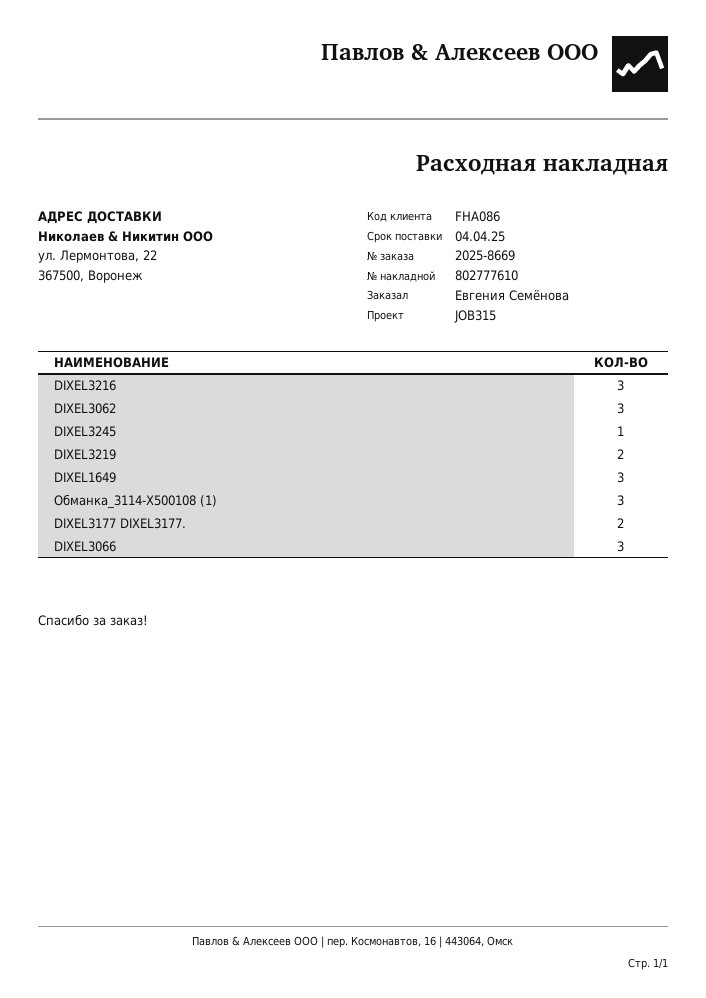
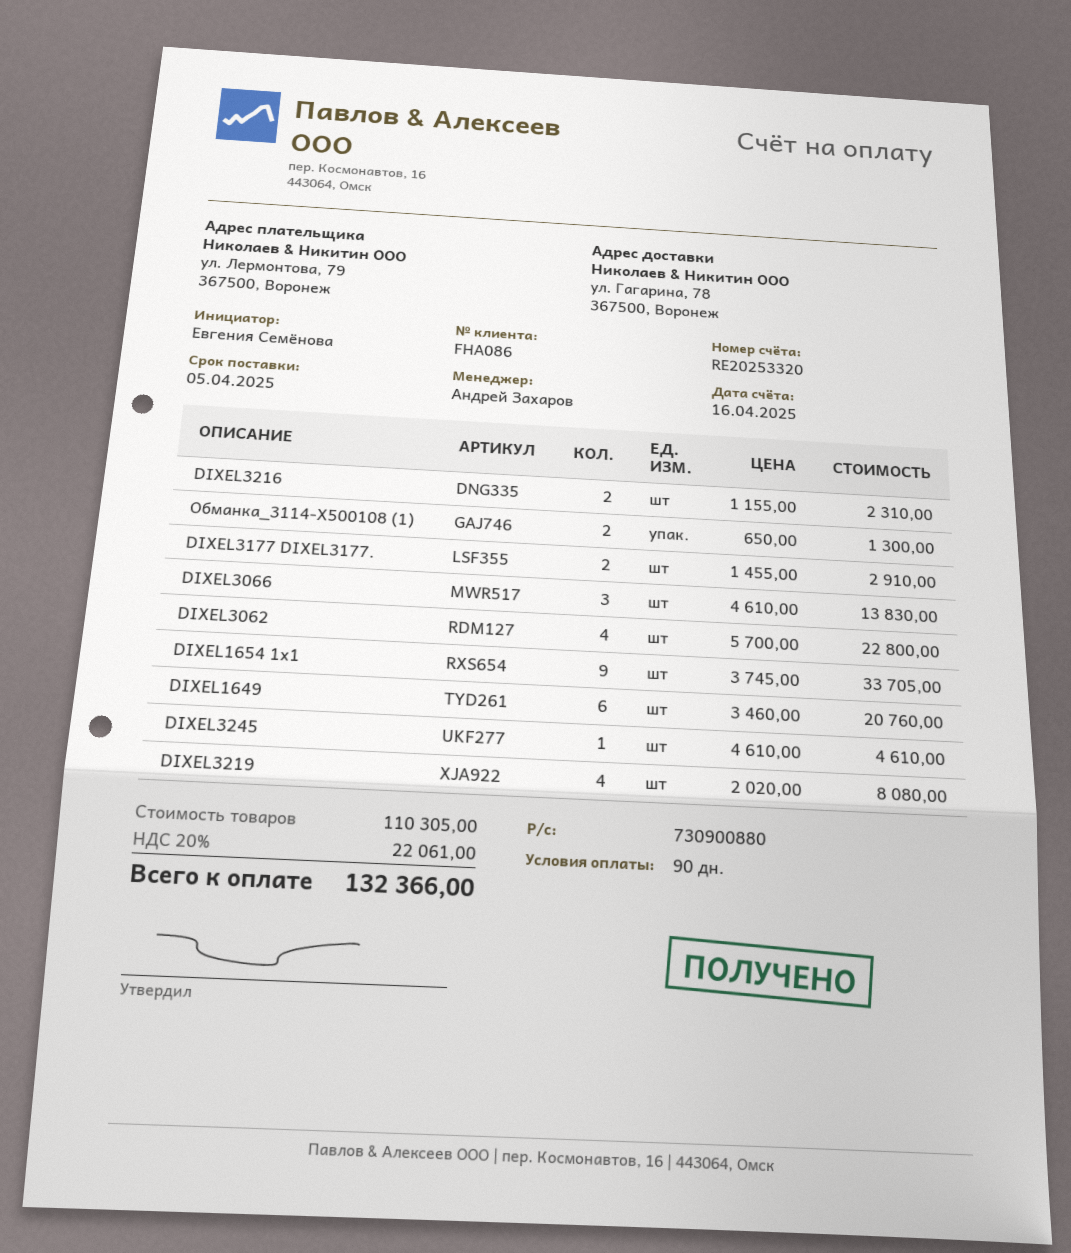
delivery date: 2025-04-04 -> 2025-04-05
ship to: ул. Лермонтова, 22, 367500, Воронеж -> ул. Гагарина, 78, 367500, Воронеж
DIXEL3216: 3 -> 2
DIXEL3062: 3 -> 4
DIXEL3219: 2 -> 4
DIXEL1649: 3 -> 6
Обманка_3114-X500108 (1): 3 -> 2
DIXEL1654 1х1: none -> 9

